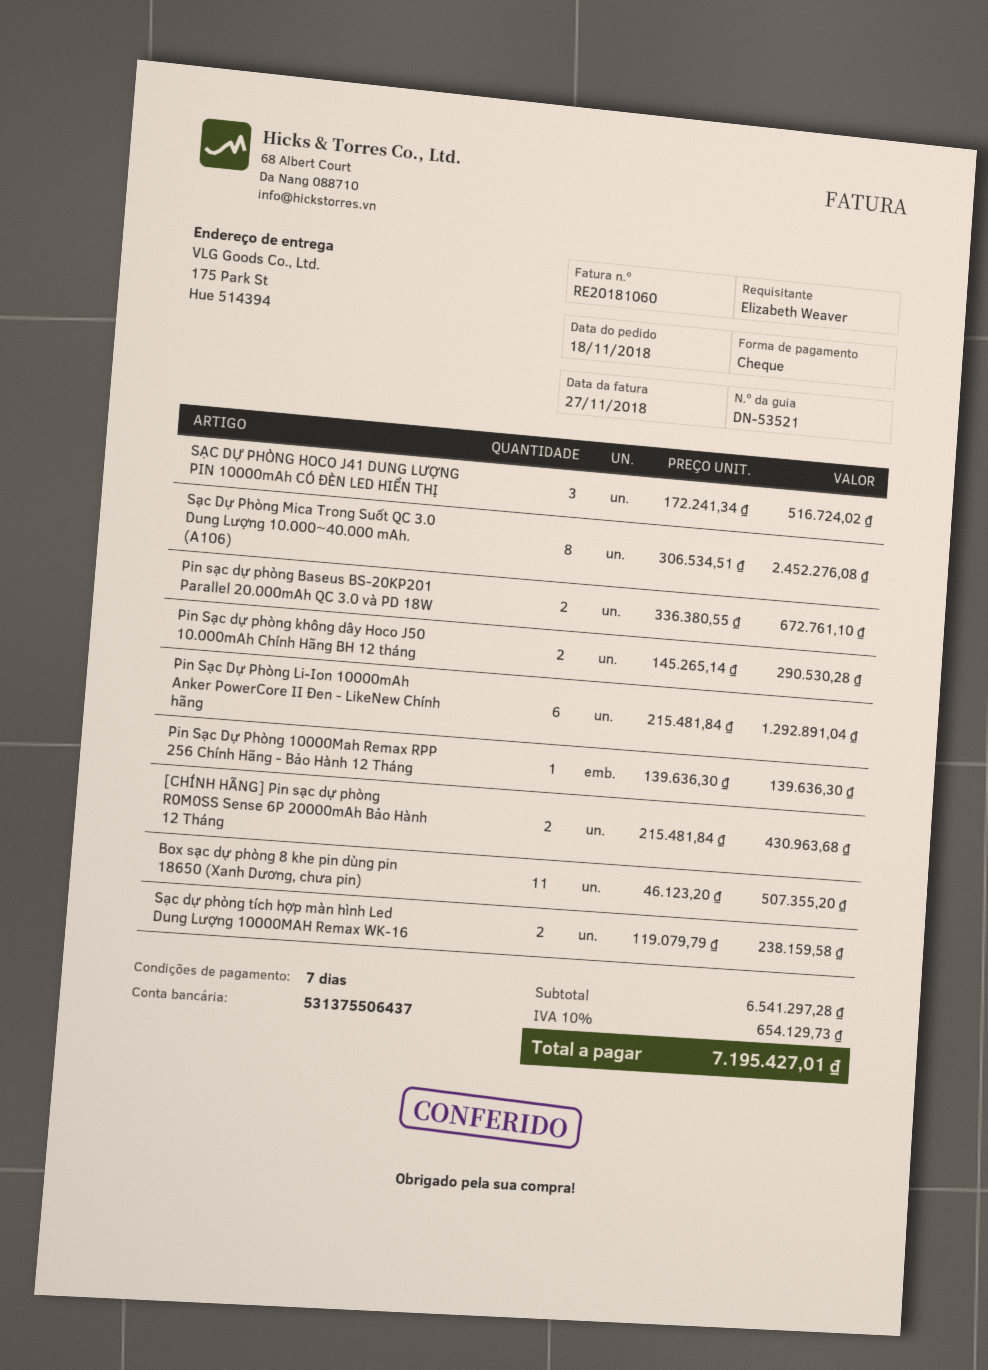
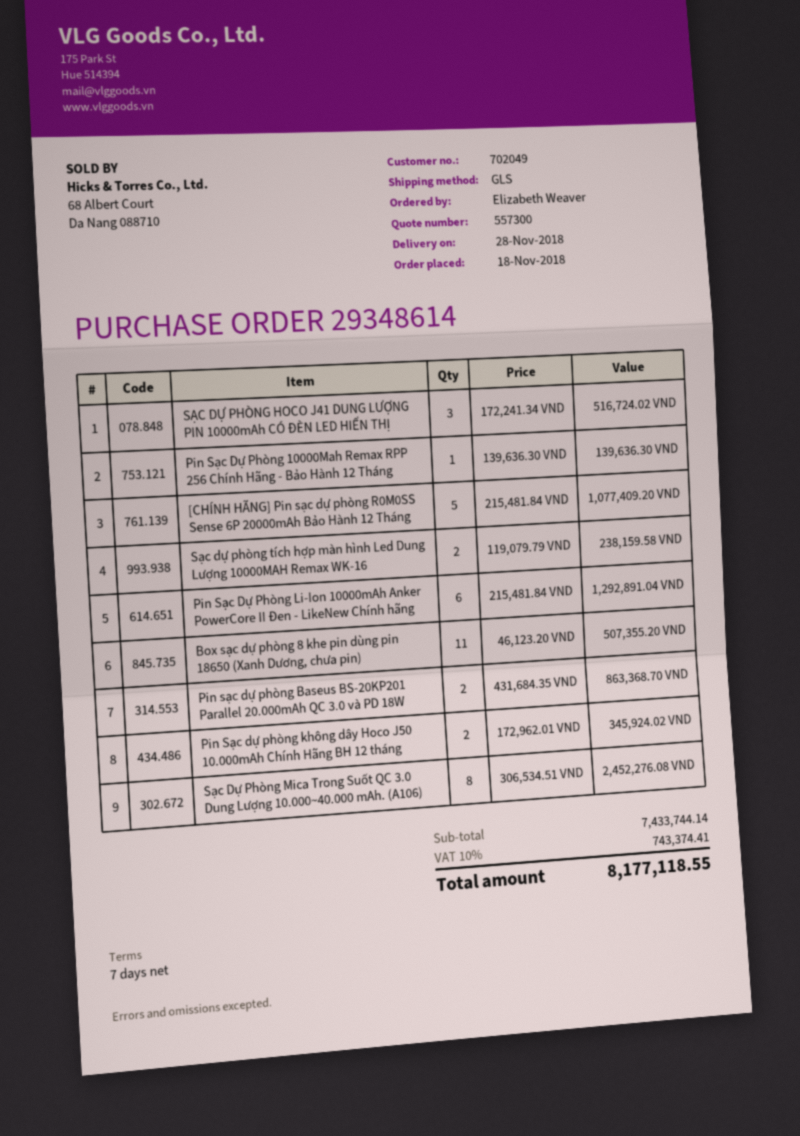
Pin sạc dự phòng Baseus BS-20KP201 Parallel 20.000mAh QC 3.0 và PD 18W: 2 x 336380.55 = 672761.10 -> 2 x 431684.35 = 863368.70
Pin Sạc dự phòng không dây Hoco J50 10.000mAh Chính Hãng BH 12 tháng: 2 x 145265.14 = 290530.28 -> 2 x 172962.01 = 345924.02
[CHÍNH HÃNG] Pin sạc dự phòng R0M0SS Sense 6P 20000mAh Bảo Hành 12 Tháng: 2 x 215481.84 = 430963.68 -> 5 x 215481.84 = 1077409.20
subtotal: 6541297.28 -> 7433744.14
tax: 10% = 654129.73 -> 10% = 743374.41
total: 7195427.01 -> 8177118.55

